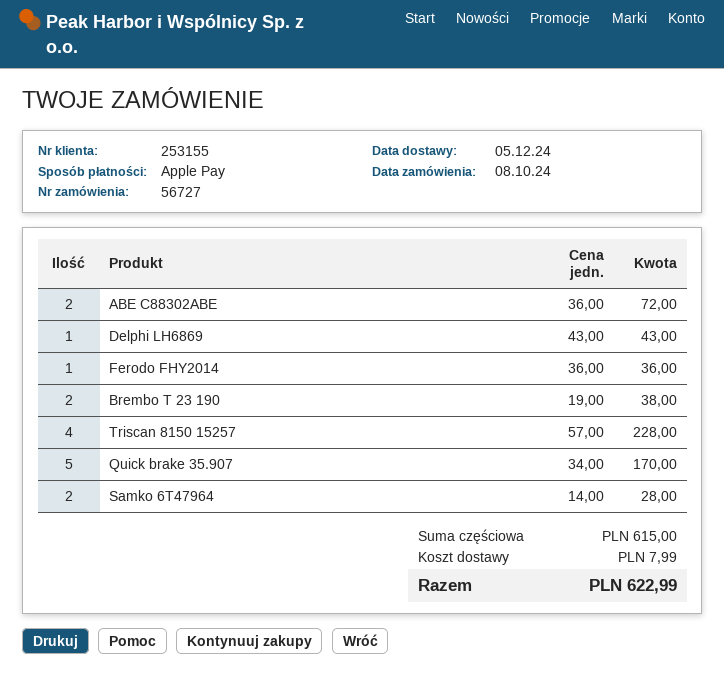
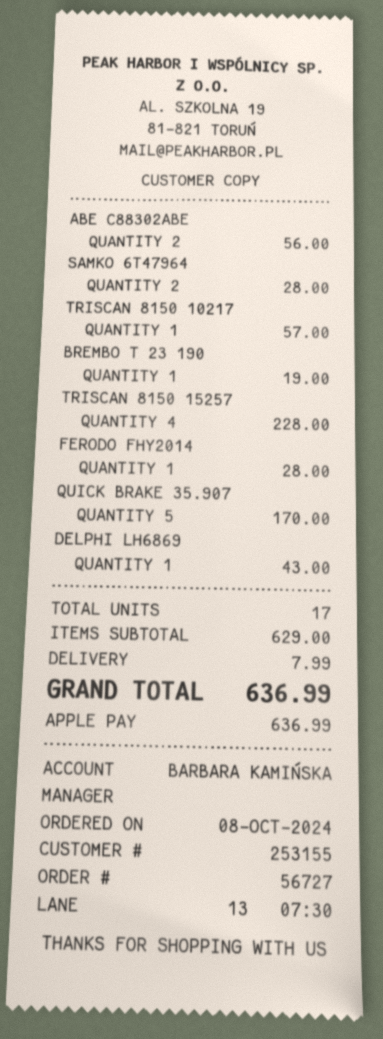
ABE C88302ABE: 2 for 72.00 -> 2 for 56.00
Ferodo FHY2014: 1 for 36.00 -> 1 for 28.00
Brembo T 23 190: 2 for 38.00 -> 1 for 19.00
TRISCAN 8150 10217: none -> 1 for 57.00
subtotal: 615.00 -> 629.00
total: 622.99 -> 636.99

